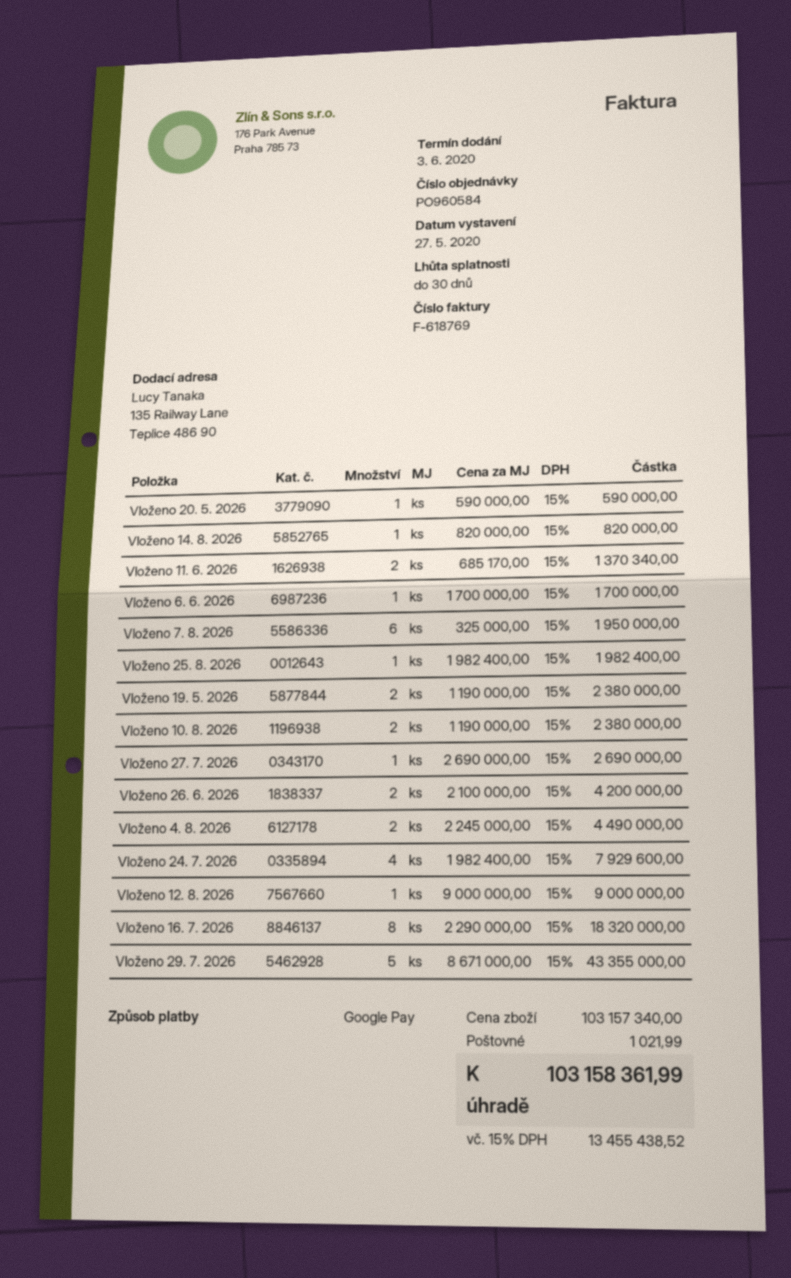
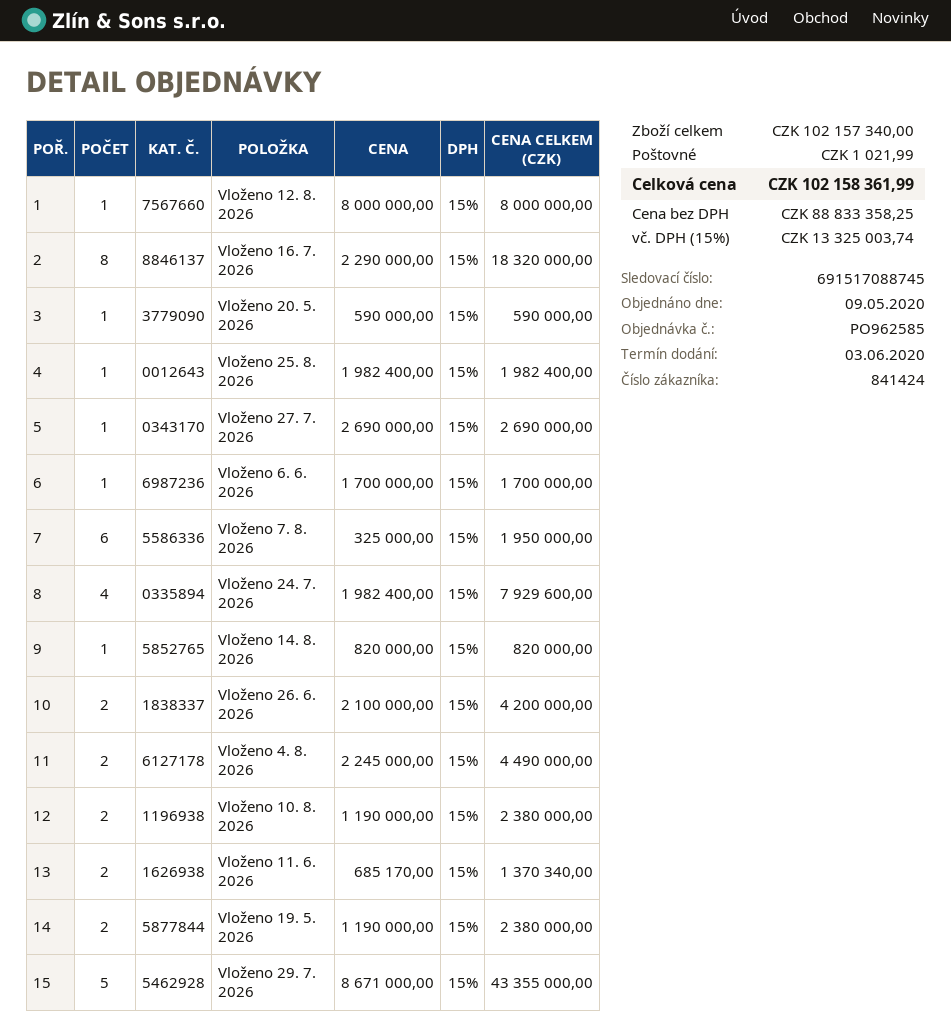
order number: PO960584 -> PO962585
Vloženo 12. 8. 2026: 1 x 9000000.00 = 9000000.00 -> 1 x 8000000.00 = 8000000.00
subtotal: 103157340.00 -> 102157340.00
tax: 15% = 13455438.52 -> 15% = 13325003.74
total: 103158361.99 -> 102158361.99

